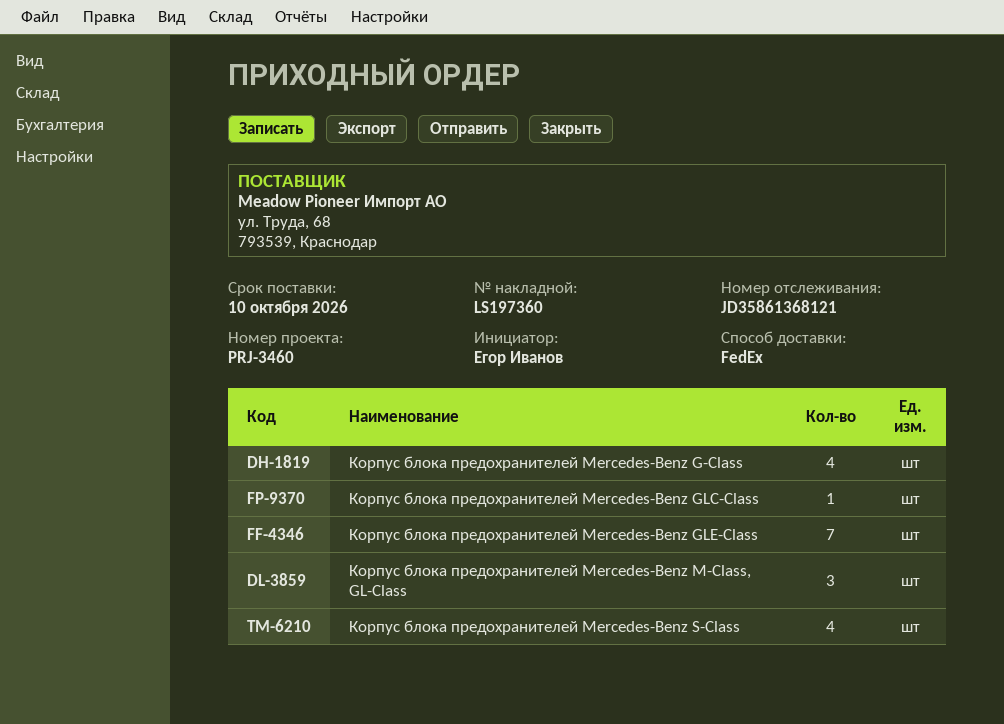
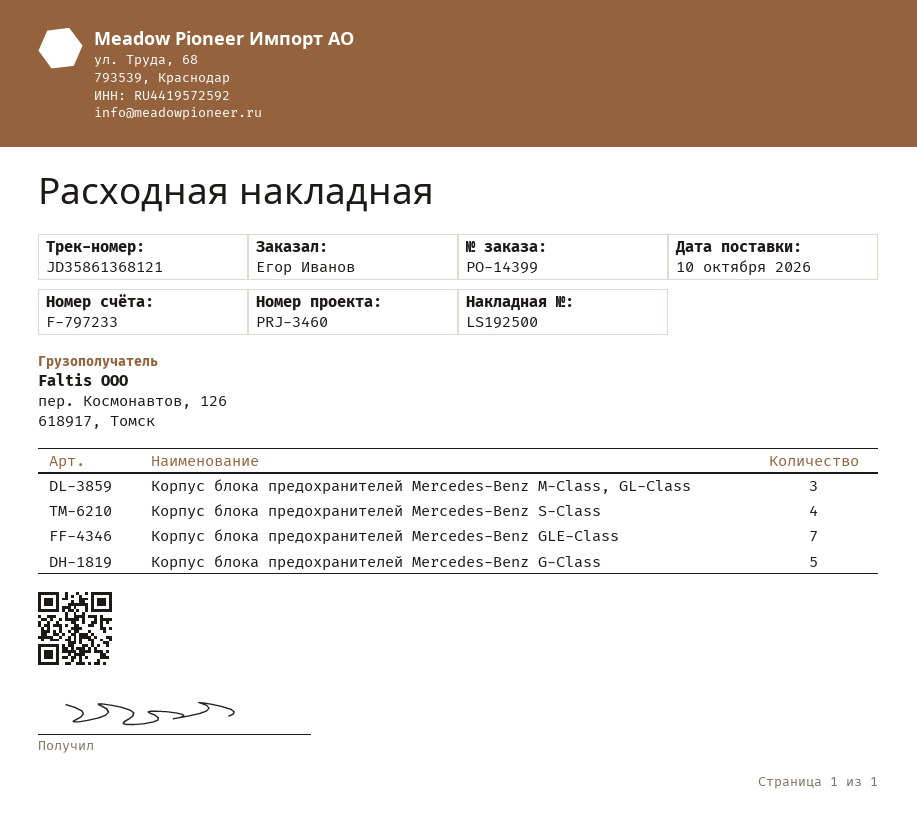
delivery note number: LS197360 -> LS192500
Корпус блока предохранителей Mercedes-Benz G-Class: 4 -> 5
Корпус блока предохранителей Mercedes-Benz GLC-Class: 1 -> none

